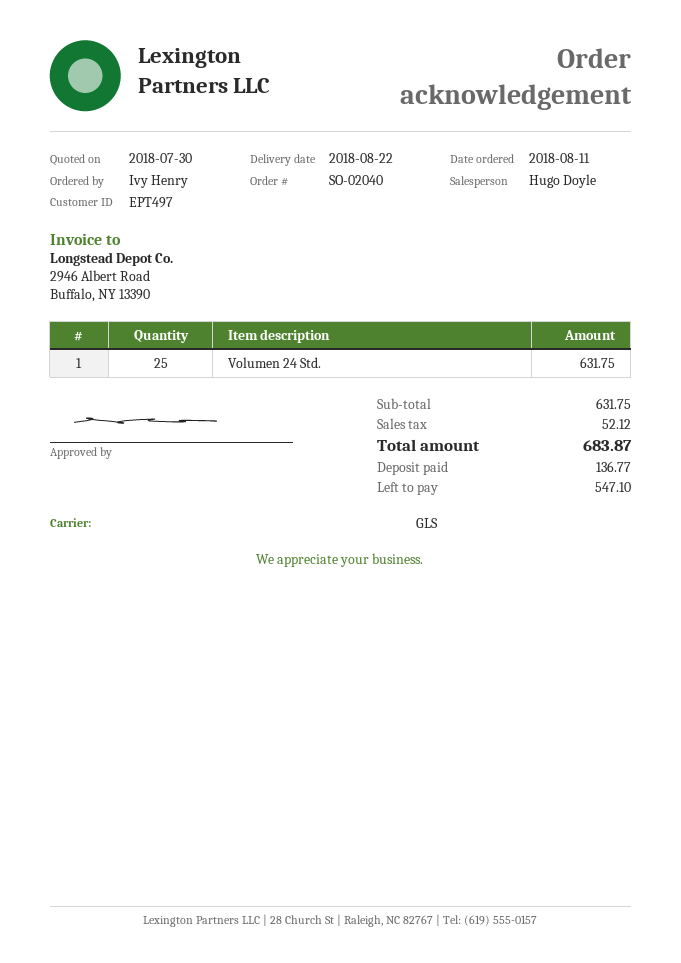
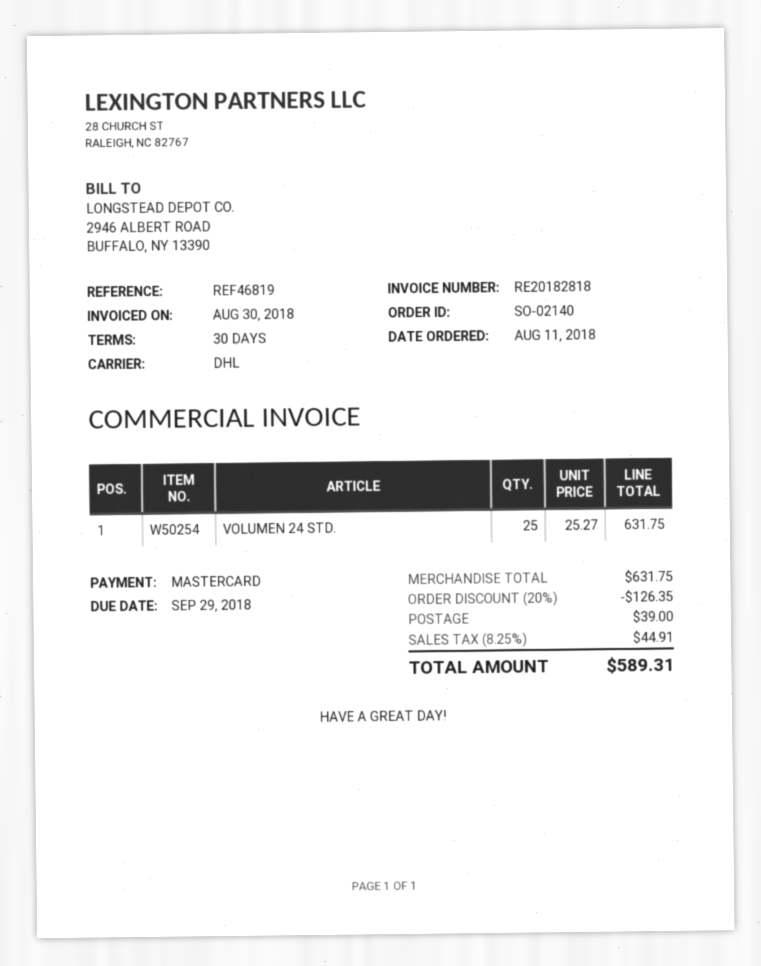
order number: SO-02040 -> SO-02140
shipping method: GLS -> DHL
discount: none -> 20% = 126.35
shipping: none -> 39.00
tax: 52.12 -> 44.91
total: 683.87 -> 589.31

